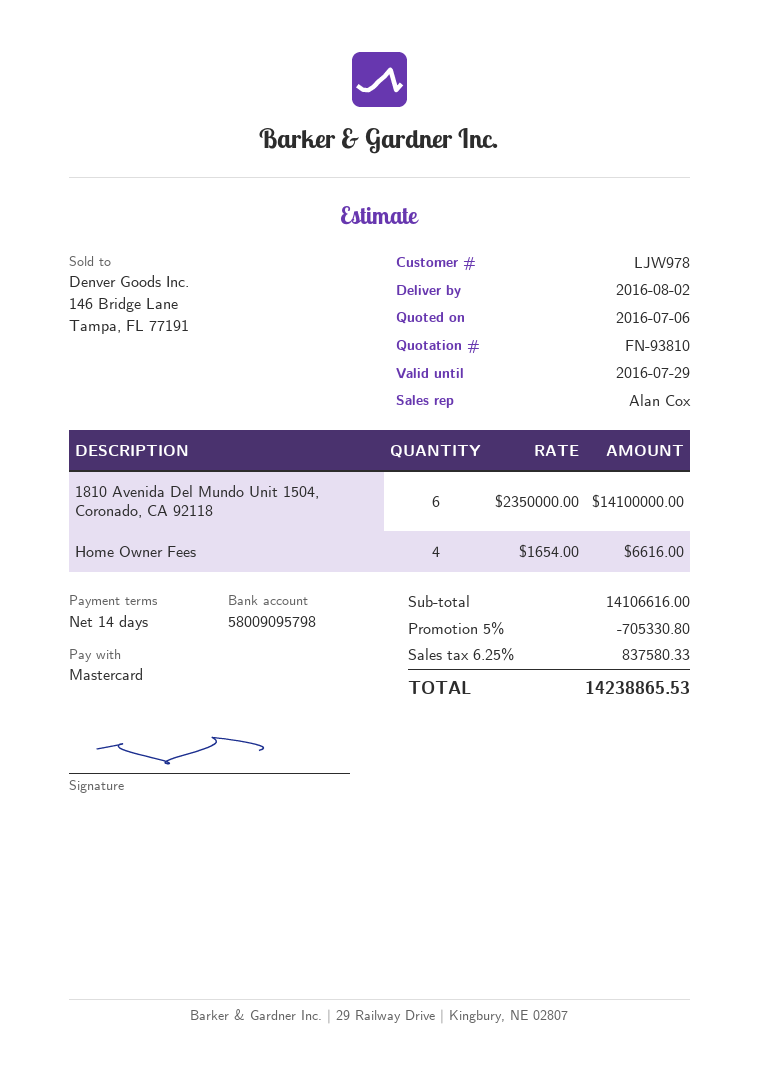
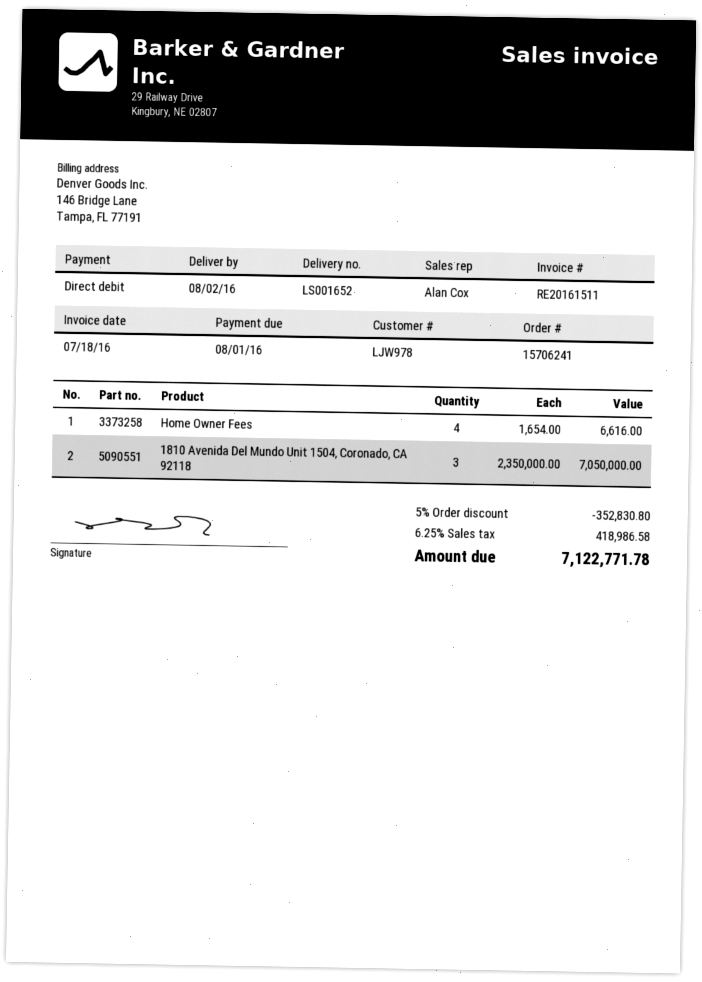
payment method: Mastercard -> direct debit
1810 Avenida Del Mundo Unit 1504, Coronado, CA 92118: 6 x 2350000.00 = 14100000.00 -> 3 x 2350000.00 = 7050000.00
discount: 5% = 705330.80 -> 5% = 352830.80
tax: 6.25% = 837580.33 -> 6.25% = 418986.58
total: 14238865.53 -> 7122771.78

